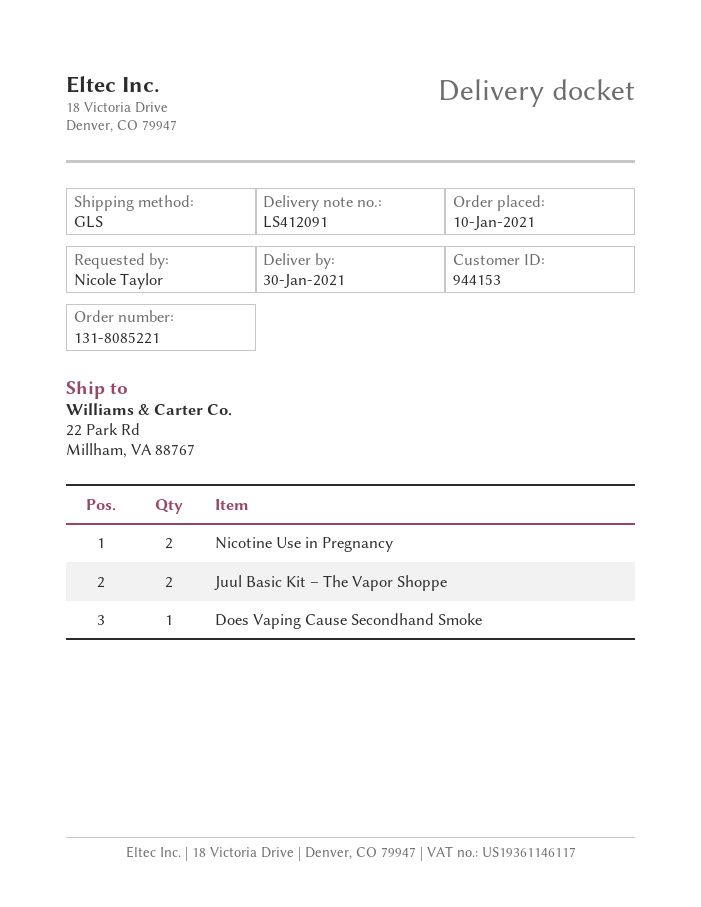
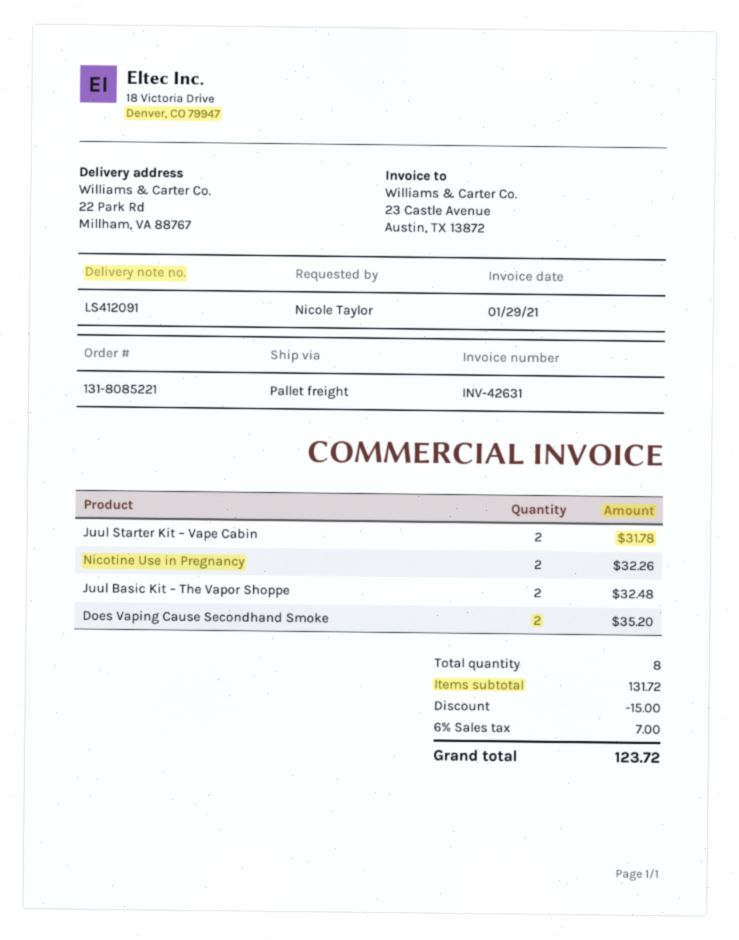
shipping method: GLS -> pallet freight
Does Vaping Cause Secondhand Smoke: 1 -> 2
Juul Starter Kit – Vape Cabin: none -> 2

